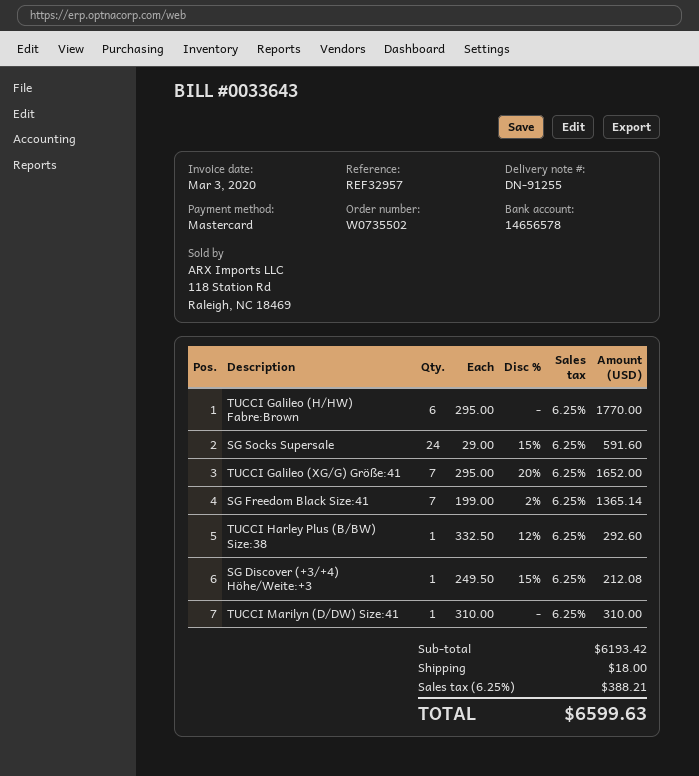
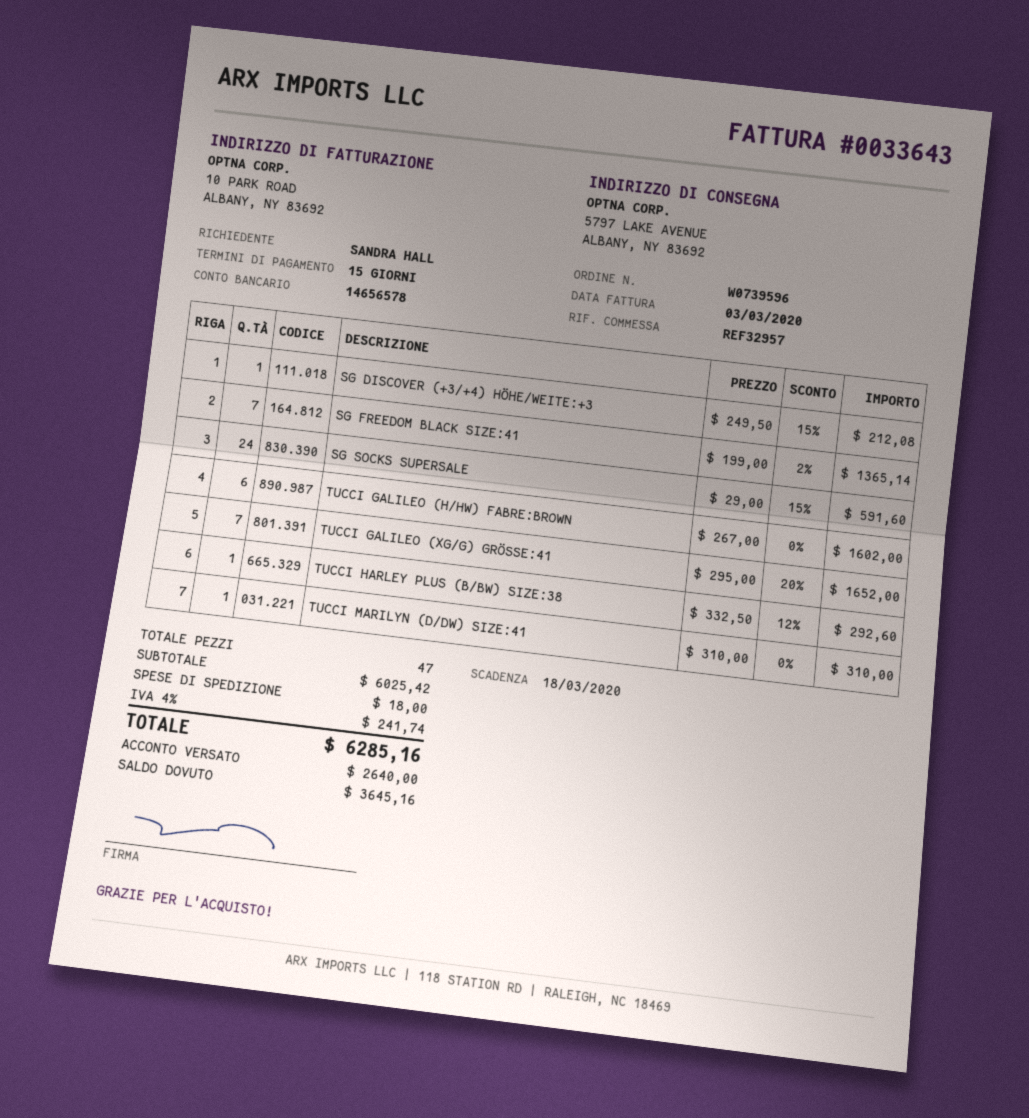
order number: W0735502 -> W0739596
TUCCI Galileo (H/HW) Fabre:Brown: 6 x 295.00 = 1770.00 -> 6 x 267.00 = 1602.00
subtotal: 6193.42 -> 6025.42
tax: 6.25% = 388.21 -> 4% = 241.74
total: 6599.63 -> 6285.16

